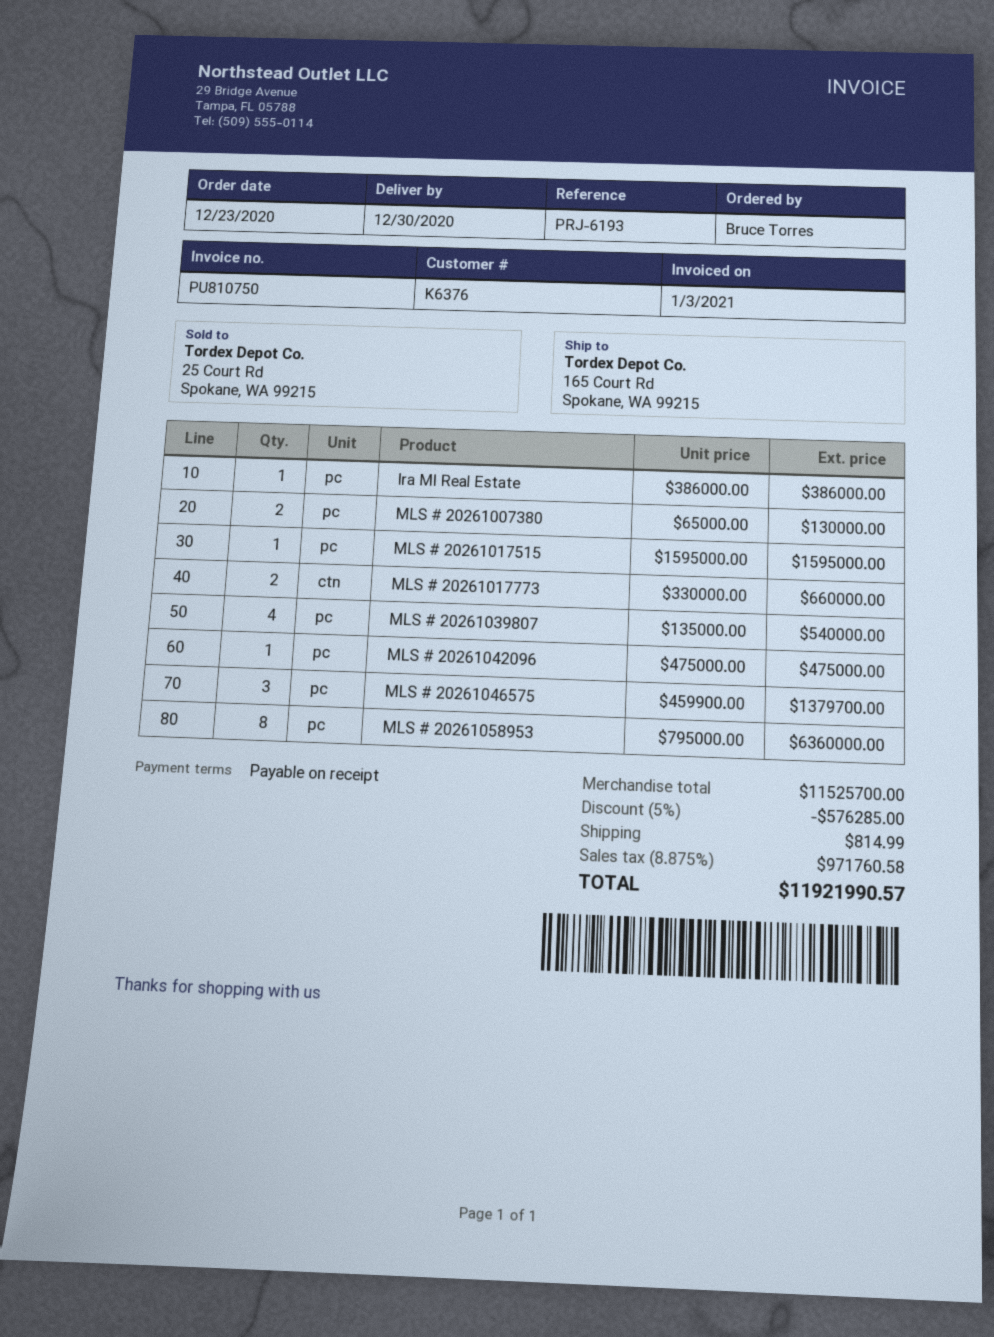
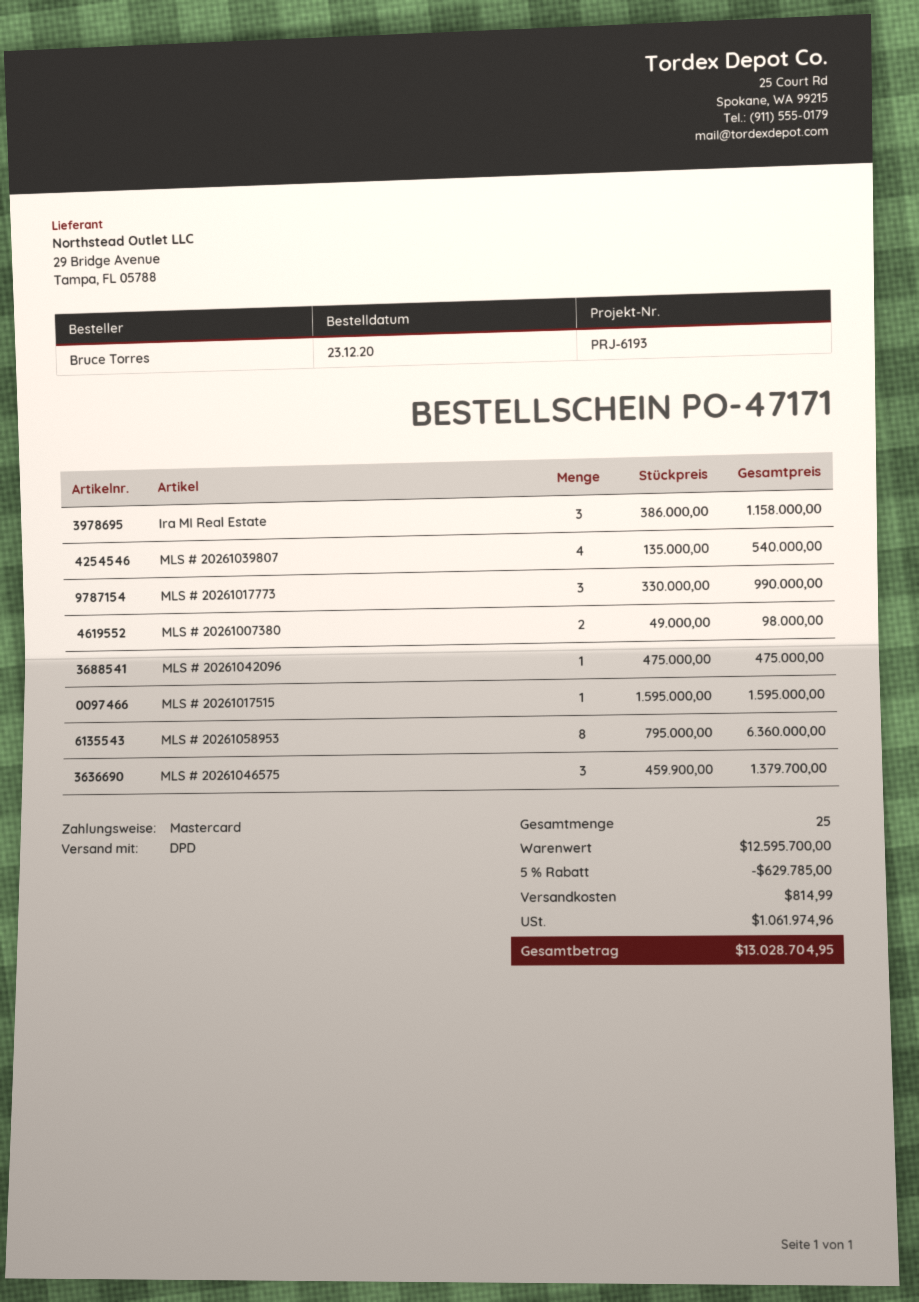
Ira MI Real Estate: 1 x 386000.00 = 386000.00 -> 3 x 386000.00 = 1158000.00
MLS # 20261007380: 2 x 65000.00 = 130000.00 -> 2 x 49000.00 = 98000.00
MLS # 20261017773: 2 x 330000.00 = 660000.00 -> 3 x 330000.00 = 990000.00
subtotal: 11525700.00 -> 12595700.00
discount: 5% = 576285.00 -> 5% = 629785.00
tax: 971760.58 -> 1061974.96
total: 11921990.57 -> 13028704.95

